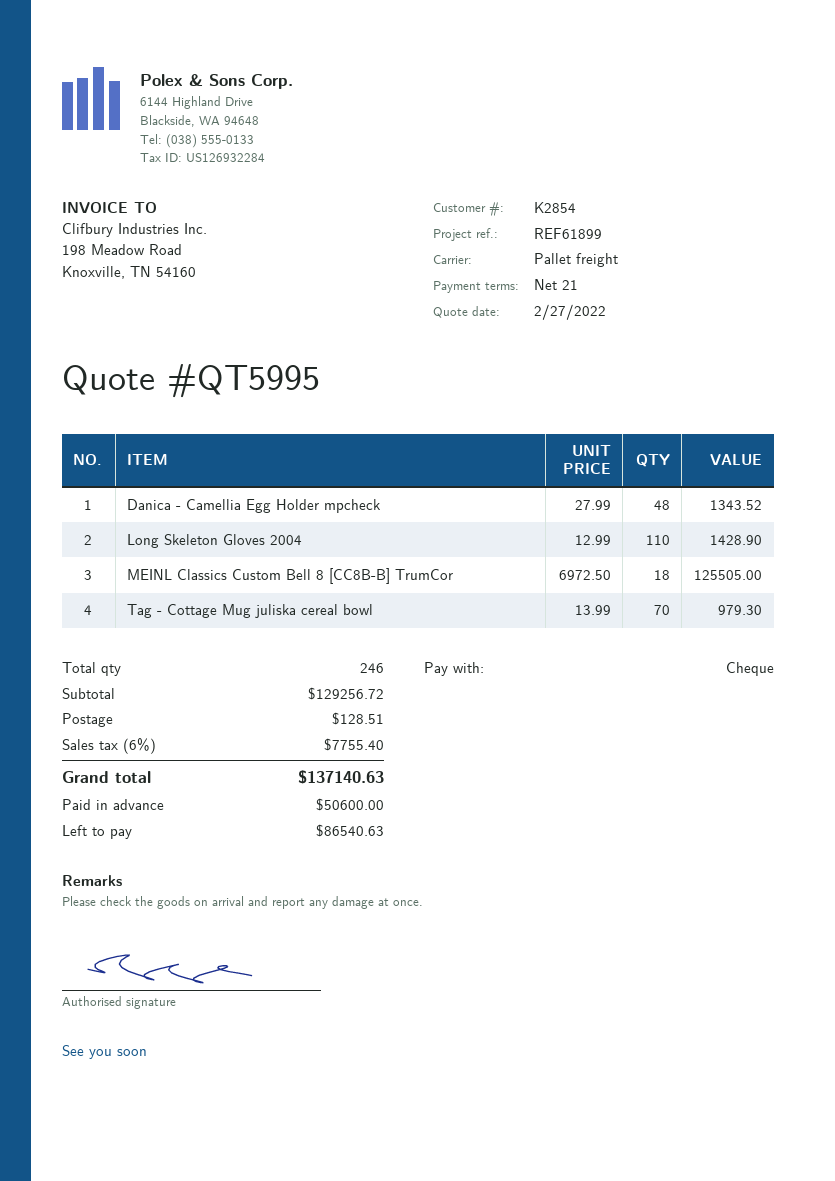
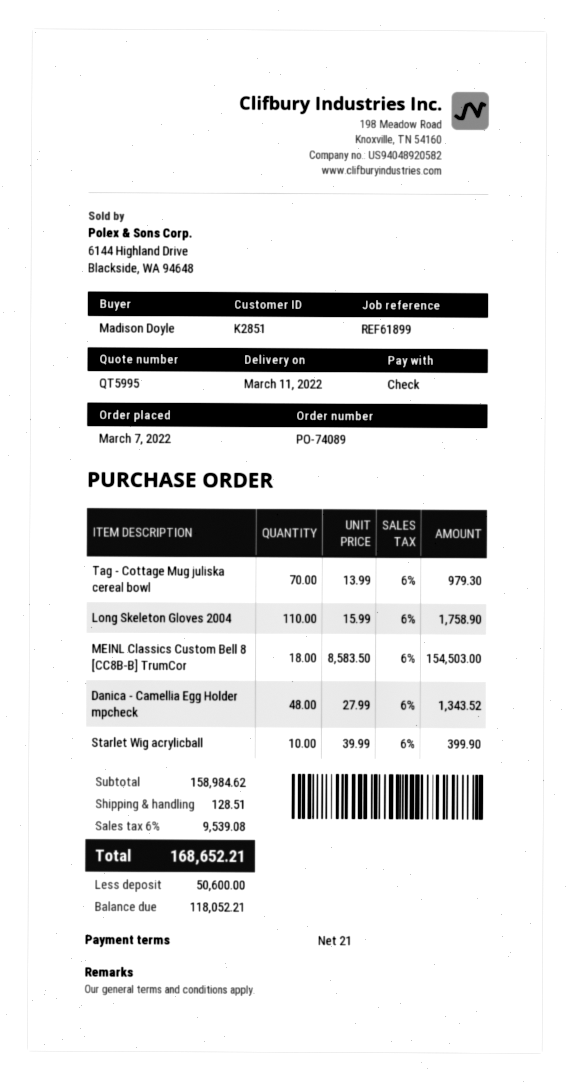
customer number: K2854 -> K2851
Long Skeleton Gloves 2004: 110 x 12.99 = 1428.90 -> 110 x 15.99 = 1758.90
MEINL Classics Custom Bell 8 [CC8B-B] TrumCor: 18 x 6972.50 = 125505.00 -> 18 x 8583.50 = 154503.00
Starlet Wig acrylicball: none -> 10 x 39.99 = 399.90
subtotal: 129256.72 -> 158984.62
tax: 6% = 7755.40 -> 6% = 9539.08
total: 137140.63 -> 168652.21
balance: 86540.63 -> 118052.21

